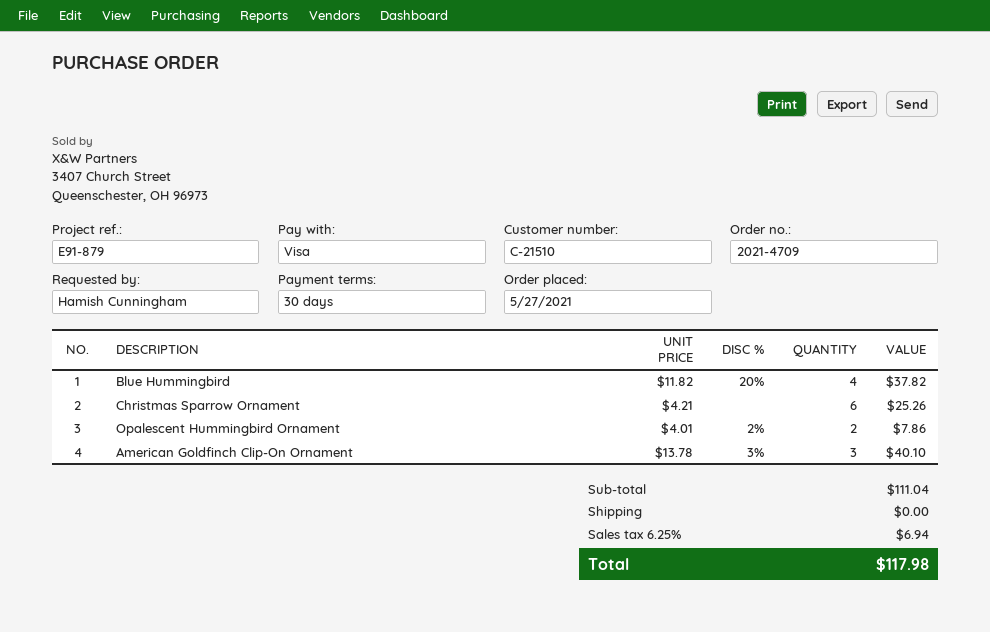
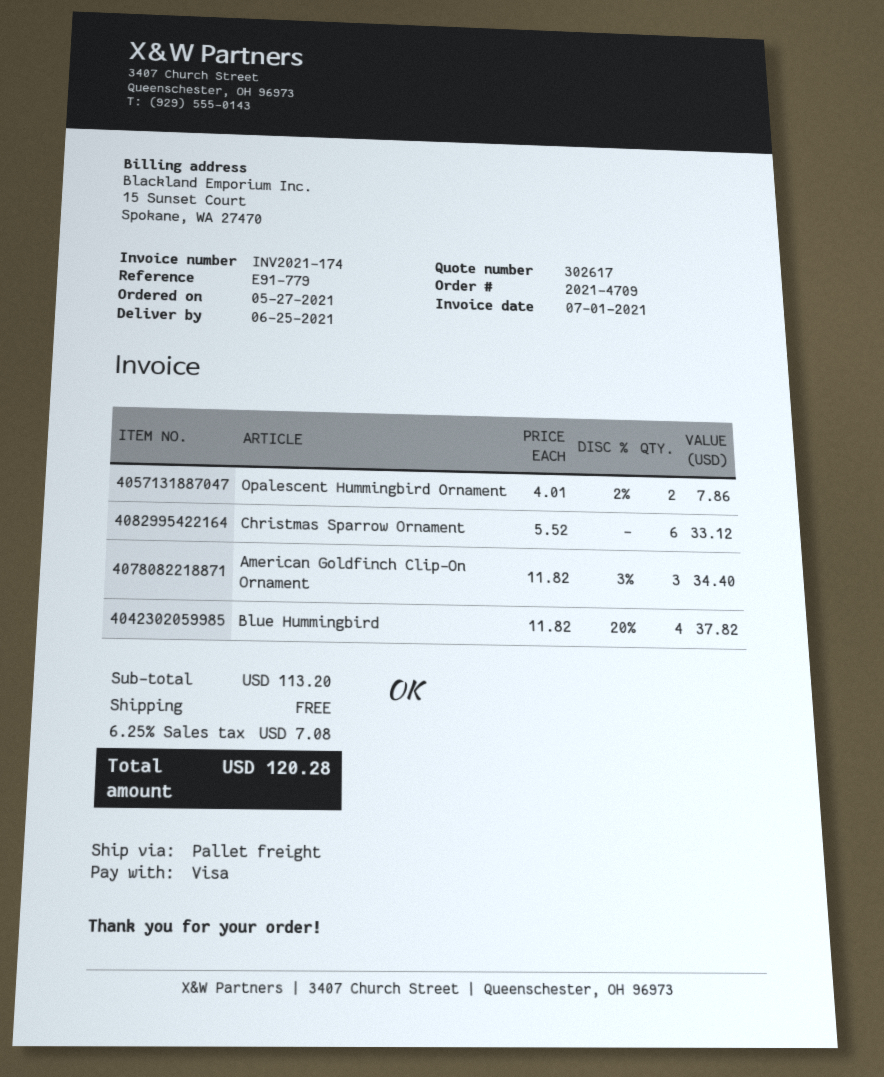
reference: E91-879 -> E91-779
Christmas Sparrow Ornament: 6 x 4.21 = 25.26 -> 6 x 5.52 = 33.12
American Goldfinch Clip-On Ornament: 3 x 13.78 - 3% = 40.10 -> 3 x 11.82 - 3% = 34.40
subtotal: 111.04 -> 113.20
tax: 6.25% = 6.94 -> 6.25% = 7.08
total: 117.98 -> 120.28

